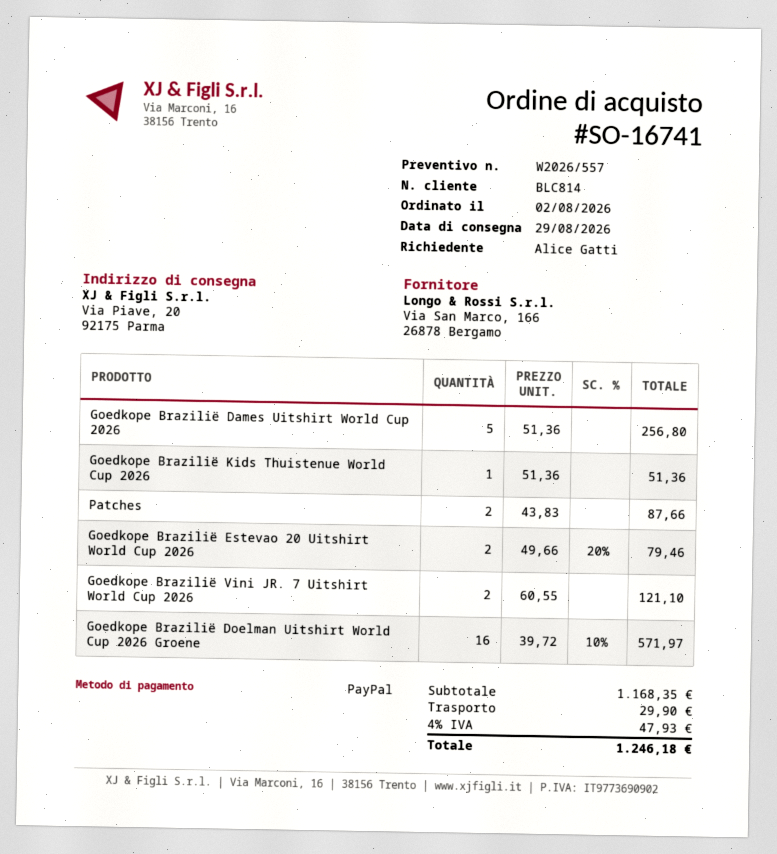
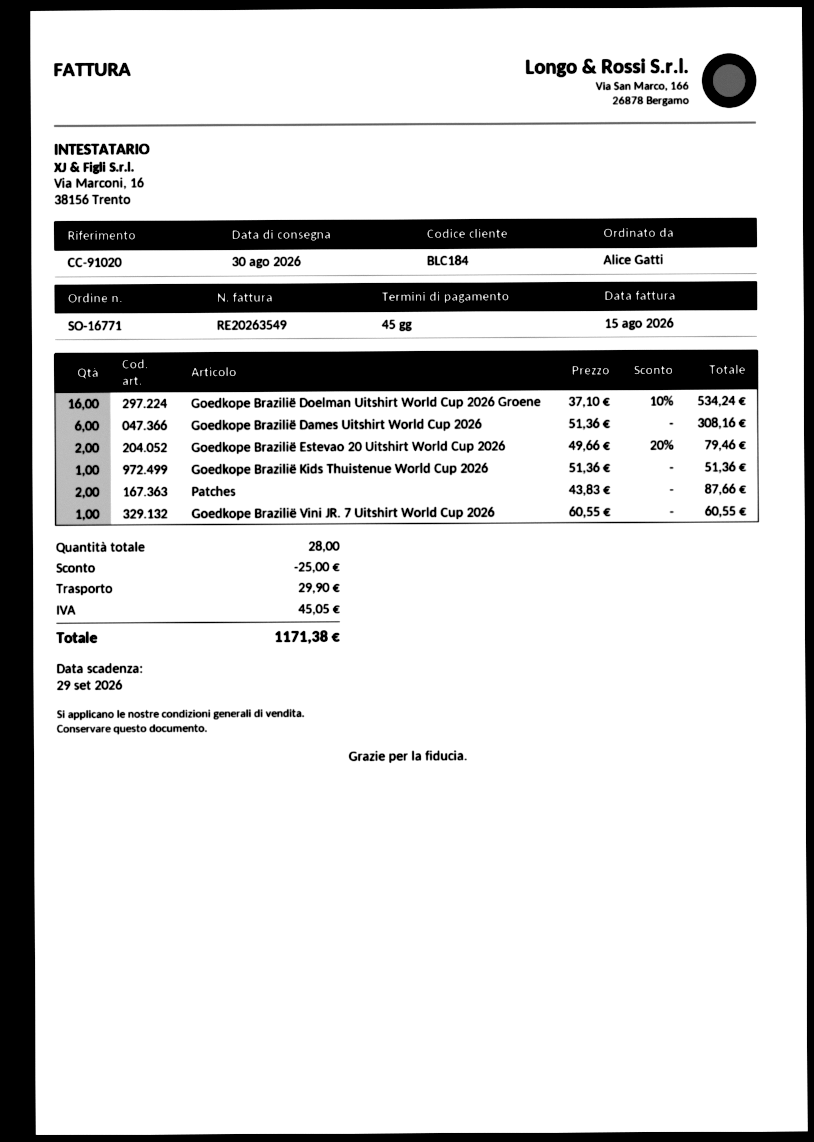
order number: SO-16741 -> SO-16771
delivery date: 2026-08-29 -> 2026-08-30
customer number: BLC814 -> BLC184
Goedkope Brazilië Dames Uitshirt World Cup 2026: 5 x 51.36 = 256.80 -> 6 x 51.36 = 308.16
Goedkope Brazilië Vini JR. 7 Uitshirt World Cup 2026: 2 x 60.55 = 121.10 -> 1 x 60.55 = 60.55
Goedkope Brazilië Doelman Uitshirt World Cup 2026 Groene: 16 x 39.72 - 10% = 571.97 -> 16 x 37.10 - 10% = 534.24
discount: none -> 25.00
tax: 47.93 -> 45.05
total: 1246.18 -> 1171.38

